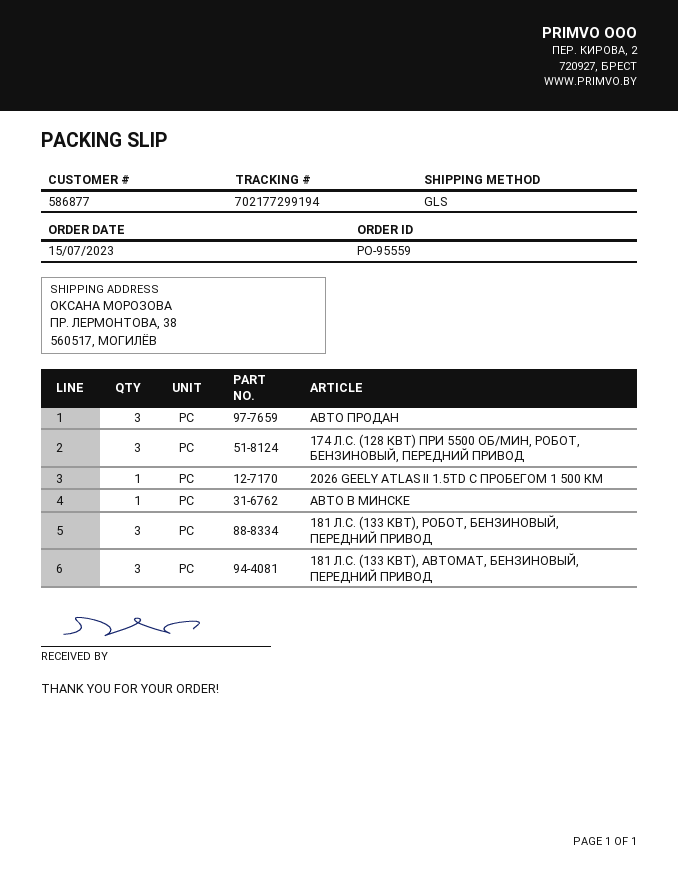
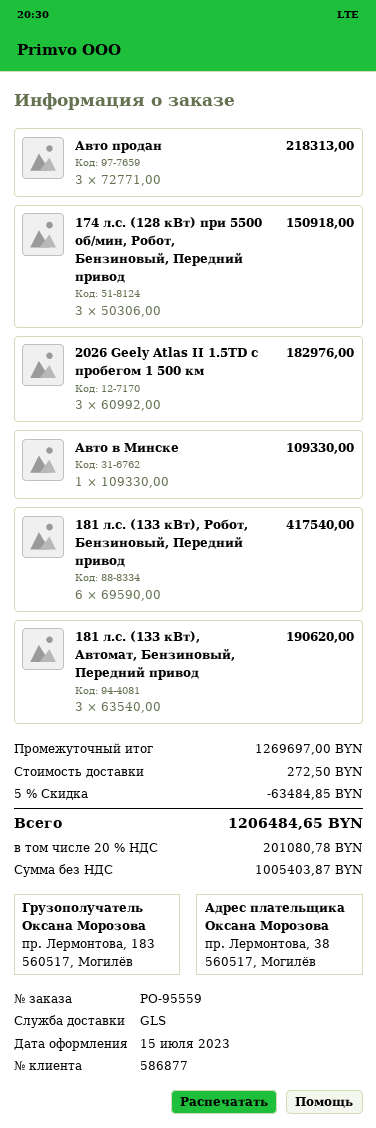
ship to: ПР. ЛЕРМОНТОВА, 38, 560517, МОГИЛЁВ -> пр. Лермонтова, 183, 560517, Могилёв
2026 GEELY ATLAS II 1.5TD С ПРОБЕГОМ 1 500 КМ: 1 -> 3
181 Л.С. (133 КВТ), РОБОТ, БЕНЗИНОВЫЙ, ПЕРЕДНИЙ ПРИВОД: 3 -> 6

